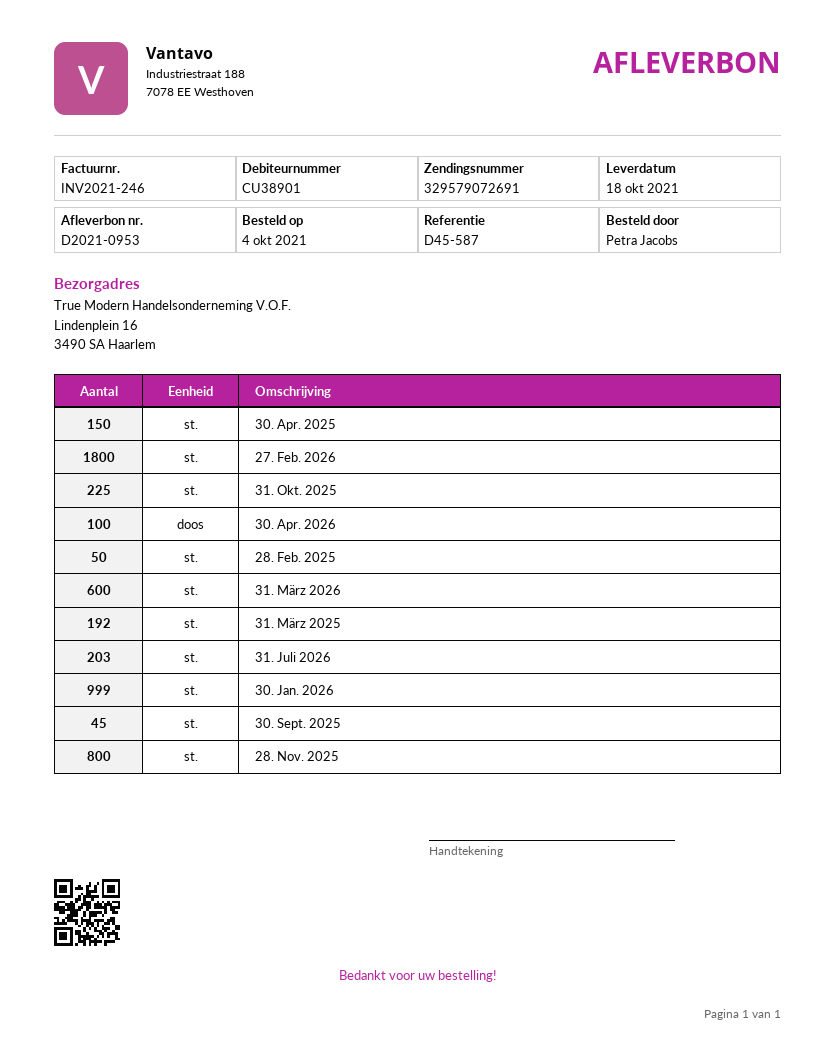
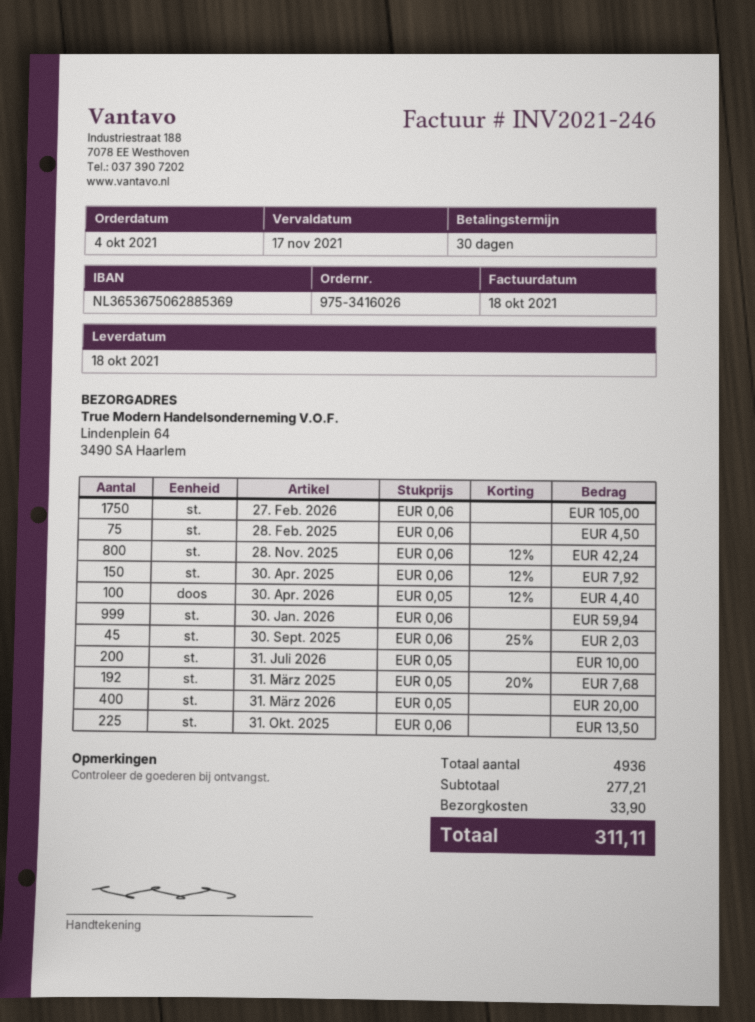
ship to: Lindenplein 16, 3490 SA Haarlem -> Lindenplein 64, 3490 SA Haarlem
27. Feb. 2026: 1800 -> 1750
28. Feb. 2025: 50 -> 75
31. März 2026: 600 -> 400
31. Juli 2026: 203 -> 200

